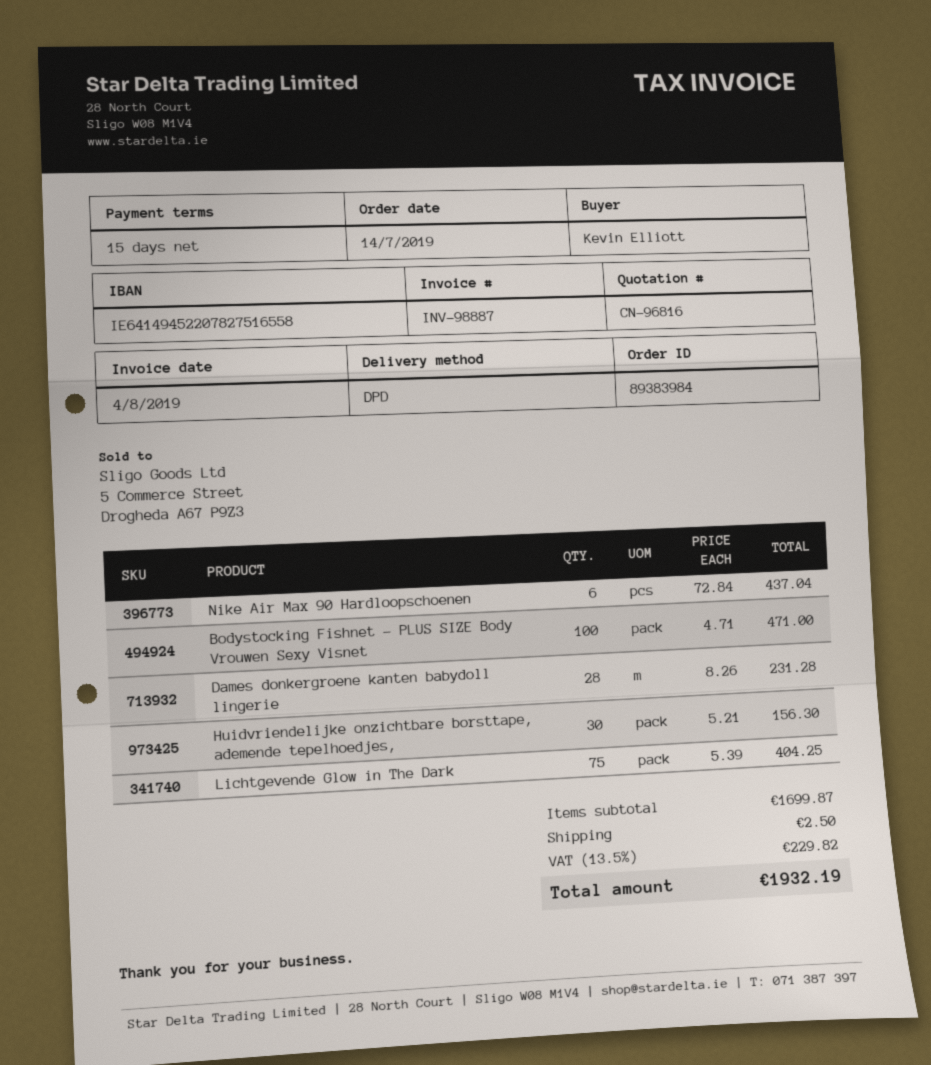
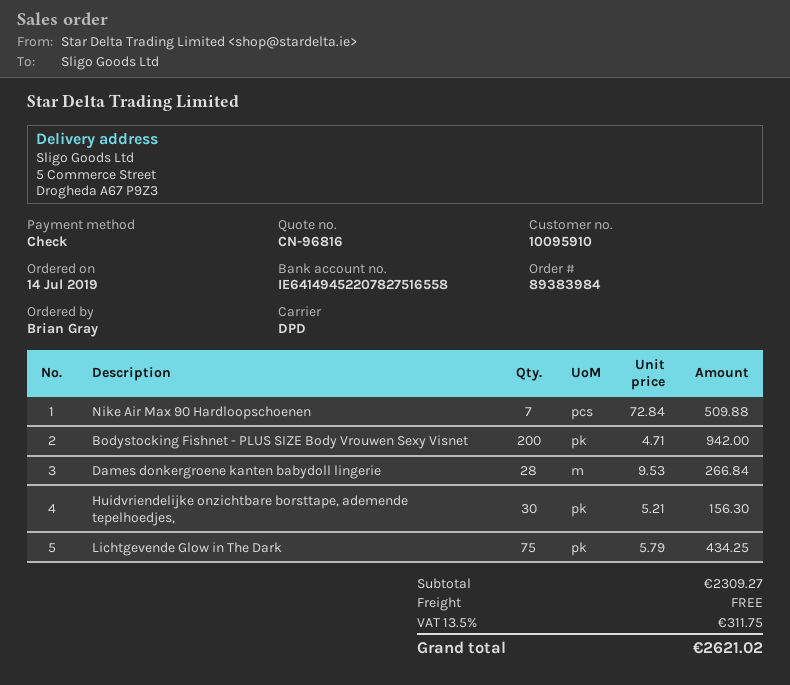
ordered by: Kevin Elliott -> Brian Gray
Nike Air Max 90 Hardloopschoenen: 6 x 72.84 = 437.04 -> 7 x 72.84 = 509.88
Bodystocking Fishnet - PLUS SIZE Body Vrouwen Sexy Visnet: 100 x 4.71 = 471.00 -> 200 x 4.71 = 942.00
Dames donkergroene kanten babydoll lingerie: 28 x 8.26 = 231.28 -> 28 x 9.53 = 266.84
Lichtgevende Glow in The Dark: 75 x 5.39 = 404.25 -> 75 x 5.79 = 434.25
subtotal: 1699.87 -> 2309.27
shipping: 2.50 -> 0.00
tax: 13.5% = 229.82 -> 13.5% = 311.75
total: 1932.19 -> 2621.02

